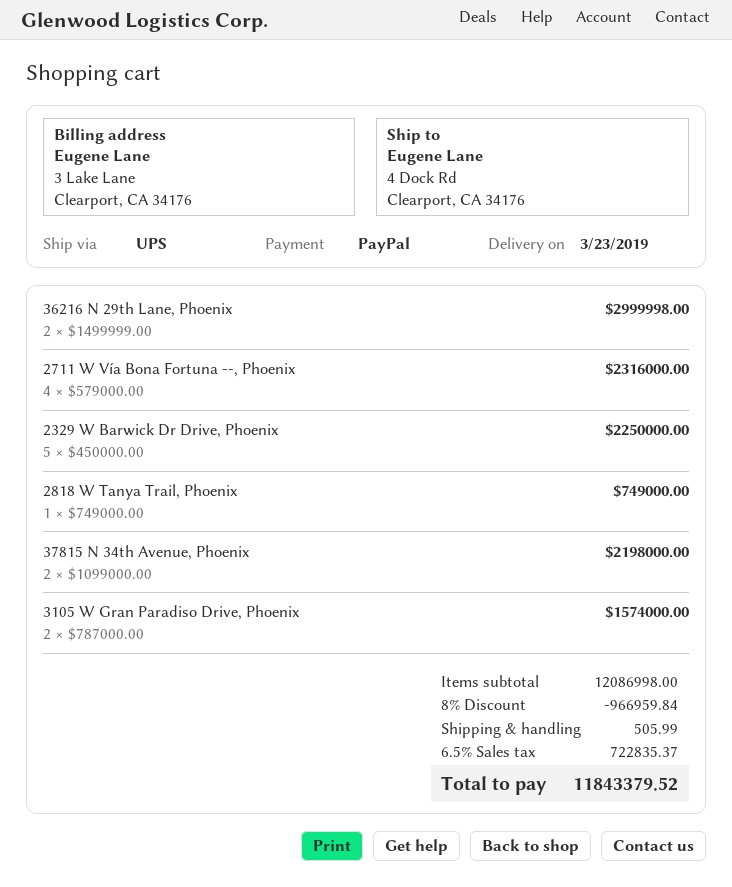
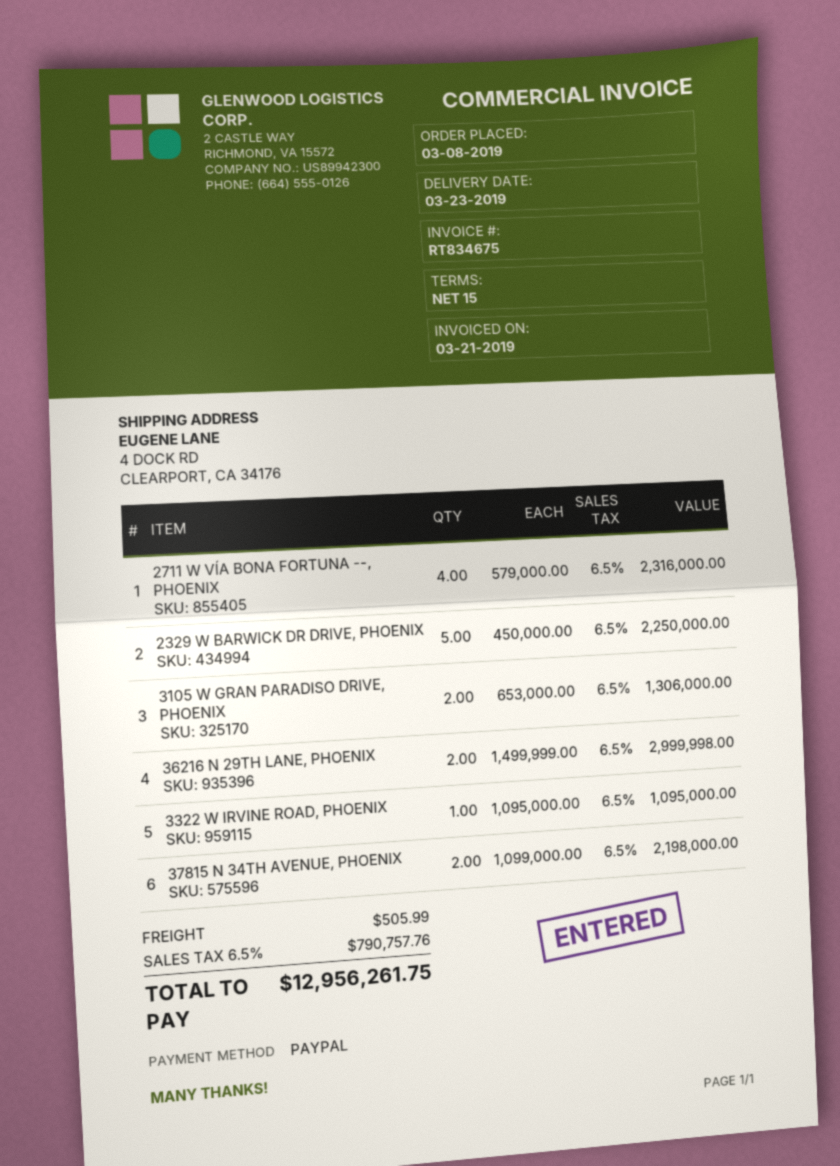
2818 W Tanya Trail, Phoenix: 1 x 749000.00 = 749000.00 -> none
3105 W Gran Paradiso Drive, Phoenix: 2 x 787000.00 = 1574000.00 -> 2 x 653000.00 = 1306000.00
3322 W IRVINE ROAD, PHOENIX: none -> 1 x 1095000.00 = 1095000.00
discount: 8% = 966959.84 -> none
tax: 6.5% = 722835.37 -> 6.5% = 790757.76
total: 11843379.52 -> 12956261.75

